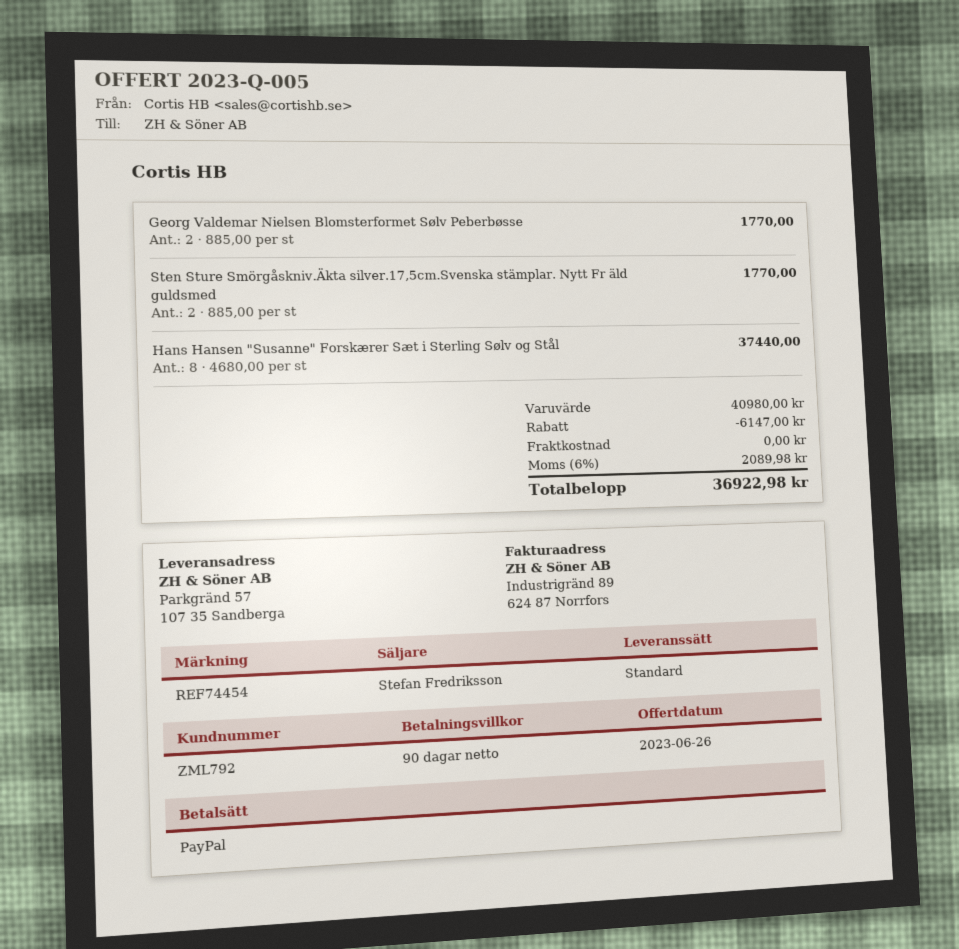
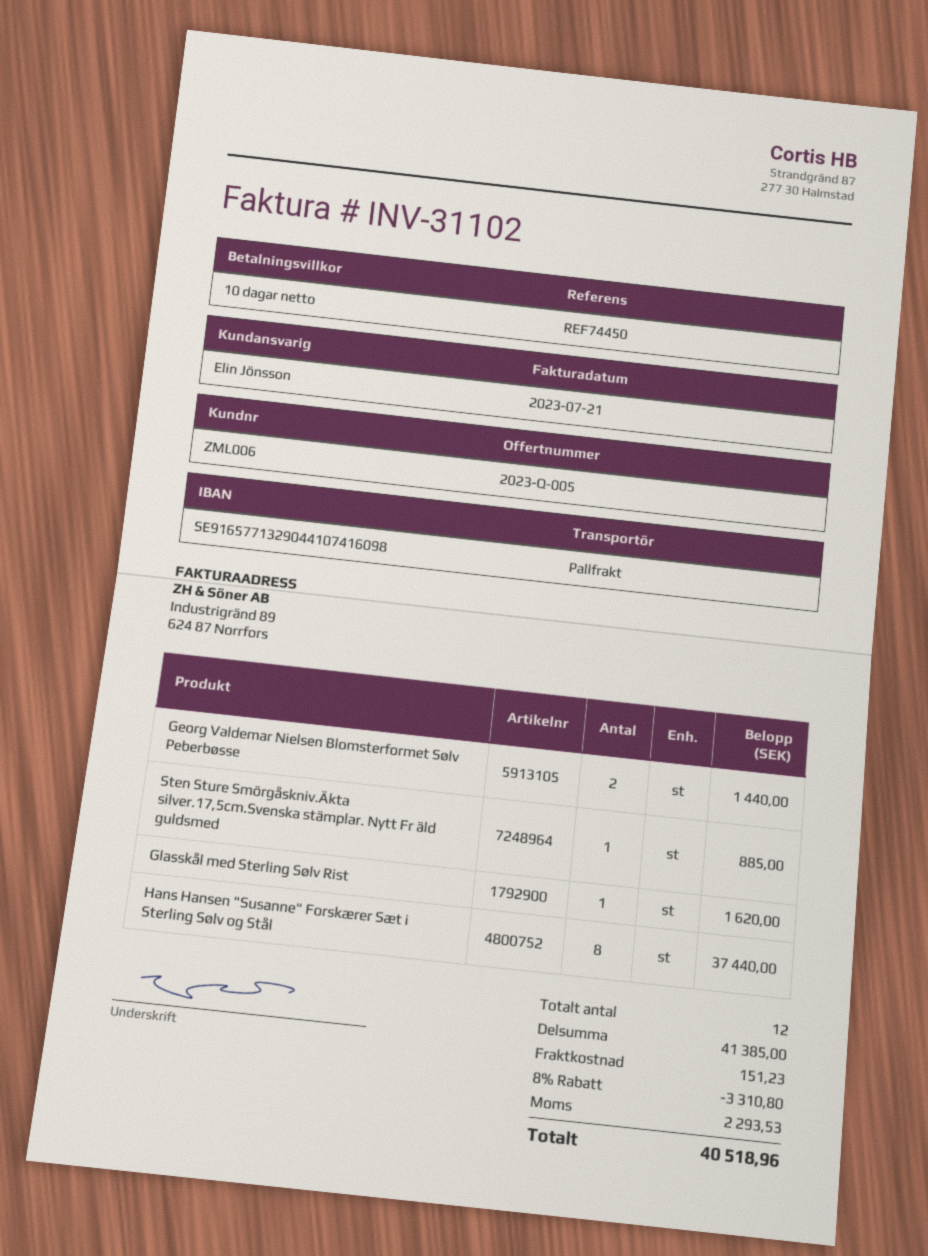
payment terms: 90 days -> 10 days
customer number: ZML792 -> ZML006
reference: REF74454 -> REF74450
sales rep: Stefan Fredriksson -> Elin Jönsson
shipping method: standard -> pallet freight
Georg Valdemar Nielsen Blomsterformet Sølv Peberbøsse: 2 for 1770.00 -> 2 for 1440.00
Sten Sture Smörgåskniv.Äkta silver.17,5cm.Svenska stämplar. Nytt Fr äld guldsmed: 2 for 1770.00 -> 1 for 885.00
Glasskål med Sterling Sølv Rist: none -> 1 for 1620.00
subtotal: 40980.00 -> 41385.00
discount: 6147.00 -> 3310.80
shipping: 0.00 -> 151.23
tax: 2089.98 -> 2293.53
total: 36922.98 -> 40518.96

